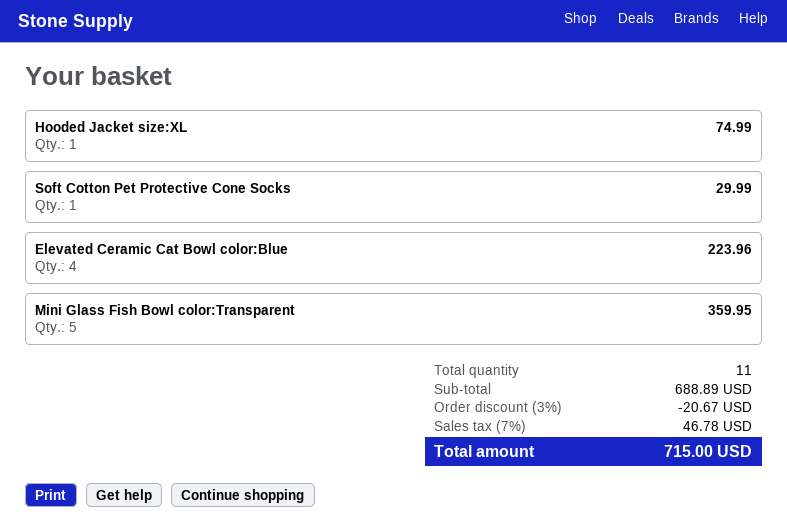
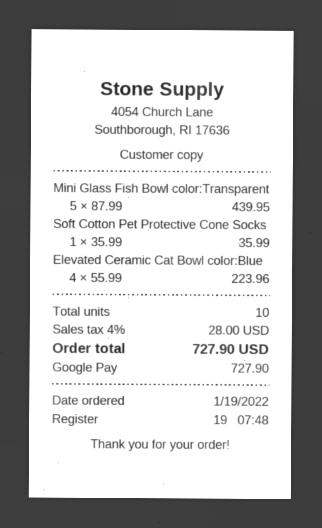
Hooded Jacket size:XL: 1 for 74.99 -> none
Soft Cotton Pet Protective Cone Socks: 1 for 29.99 -> 1 for 35.99
Mini Glass Fish Bowl color:Transparent: 5 for 359.95 -> 5 for 439.95
total quantity: 11 -> 10
discount: 3% = 20.67 -> none
tax: 7% = 46.78 -> 4% = 28.00
total: 715.00 -> 727.90

